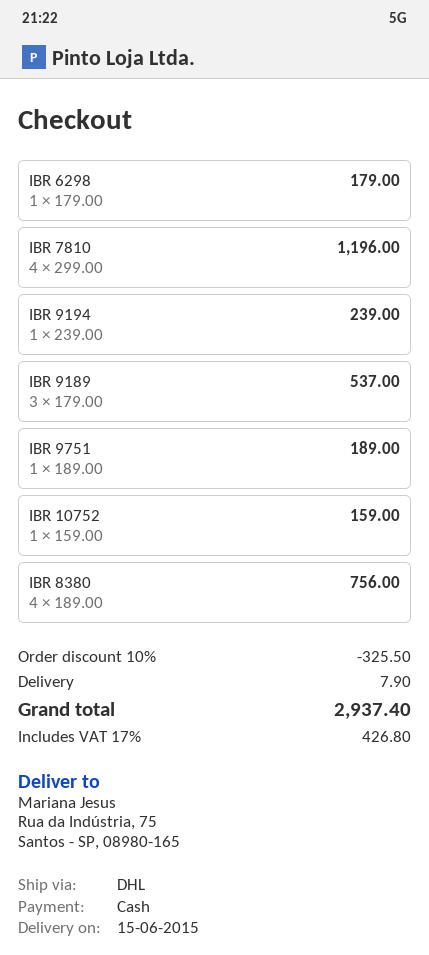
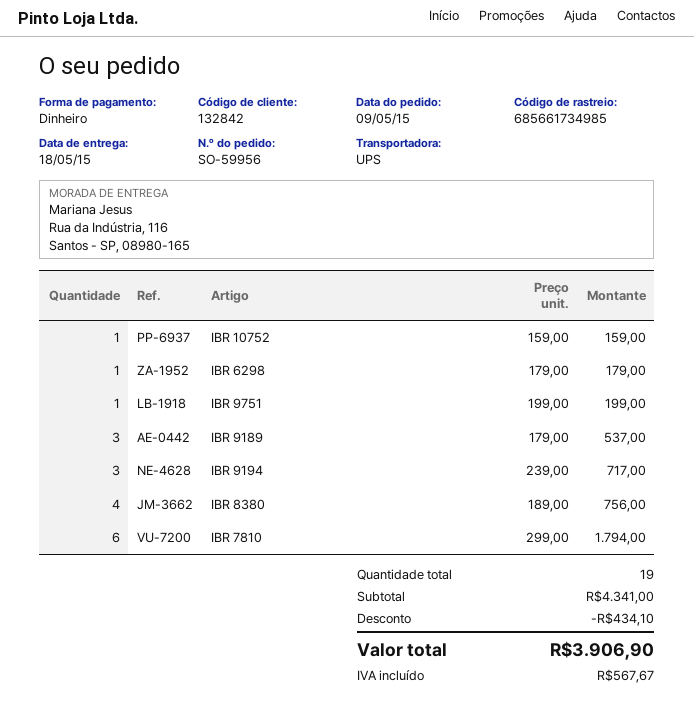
delivery date: 2015-06-15 -> 2015-05-18
shipping method: DHL -> UPS
ship to: Rua da Indústria, 75, Santos - SP, 08980-165 -> Rua da Indústria, 116, Santos - SP, 08980-165
IBR 7810: 4 x 299.00 = 1196.00 -> 6 x 299.00 = 1794.00
IBR 9194: 1 x 239.00 = 239.00 -> 3 x 239.00 = 717.00
IBR 9751: 1 x 189.00 = 189.00 -> 1 x 199.00 = 199.00
discount: 325.50 -> 434.10
shipping: 7.90 -> none
tax: 426.80 -> 567.67
total: 2937.40 -> 3906.90

